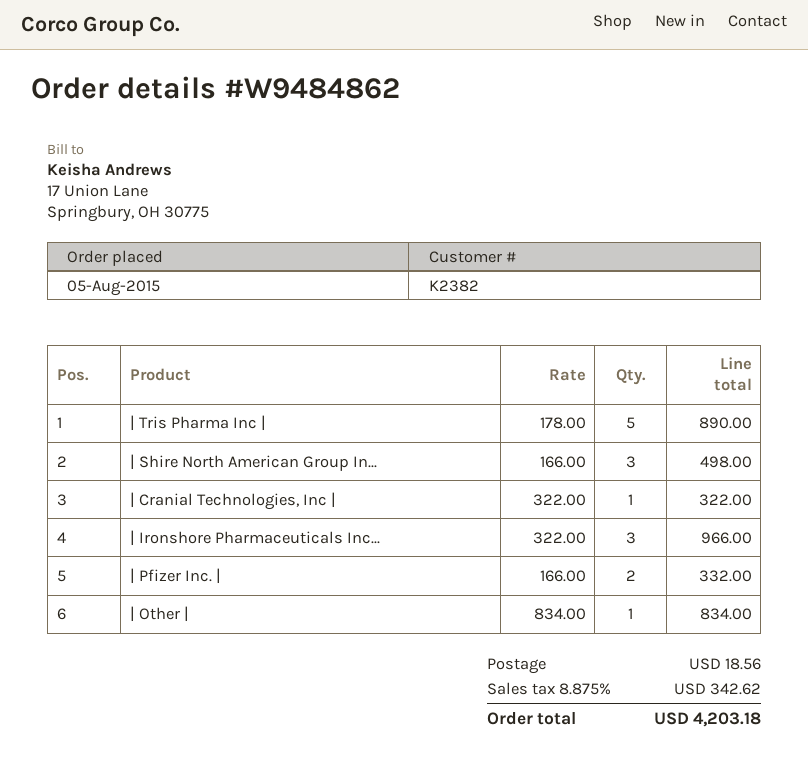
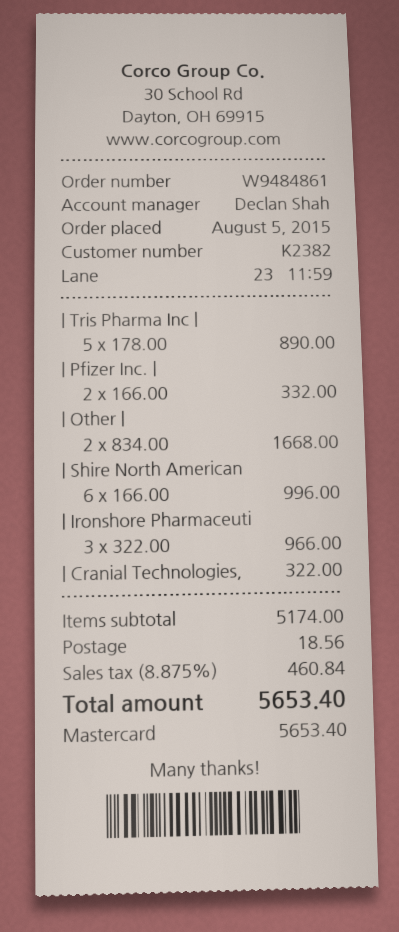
order number: W9484862 -> W9484861
| Shire North American Group In...: 3 x 166.00 = 498.00 -> 6 x 166.00 = 996.00
| Other |: 1 x 834.00 = 834.00 -> 2 x 834.00 = 1668.00
tax: 8.875% = 342.62 -> 8.875% = 460.84
total: 4203.18 -> 5653.40

